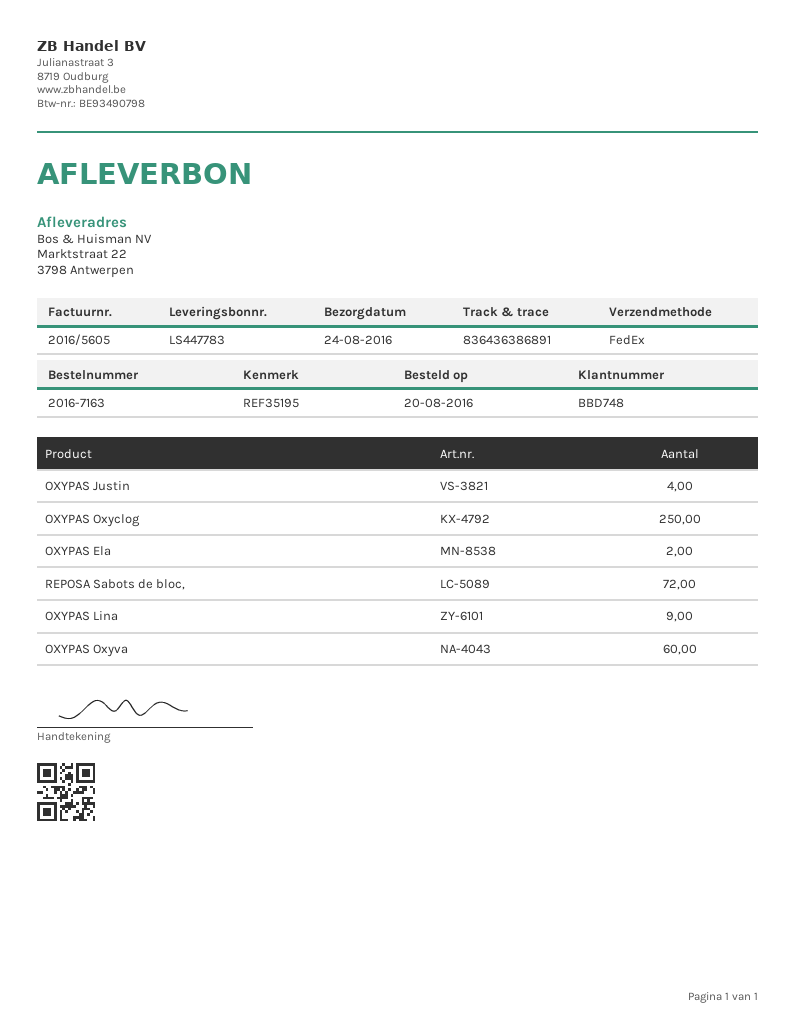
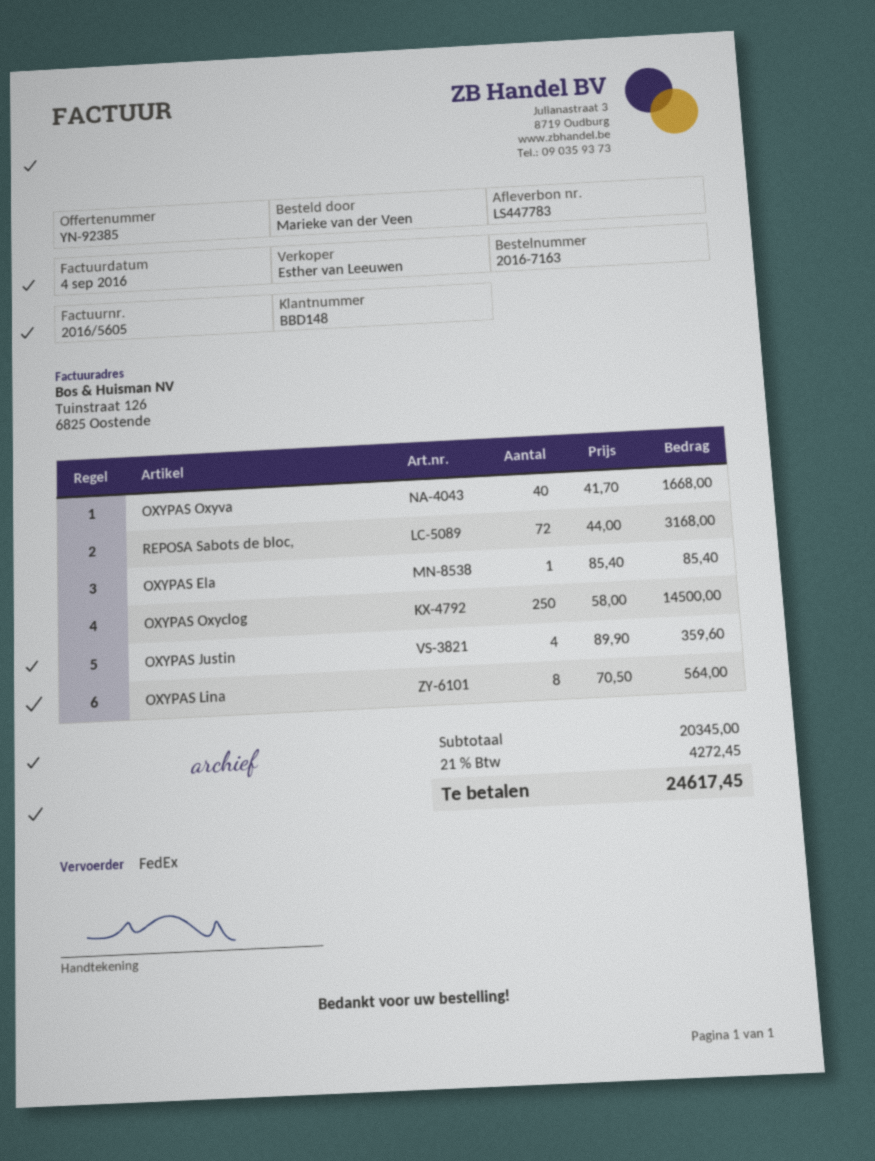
customer number: BBD748 -> BBD148
OXYPAS Ela: 2 -> 1
OXYPAS Lina: 9 -> 8
OXYPAS Oxyva: 60 -> 40

